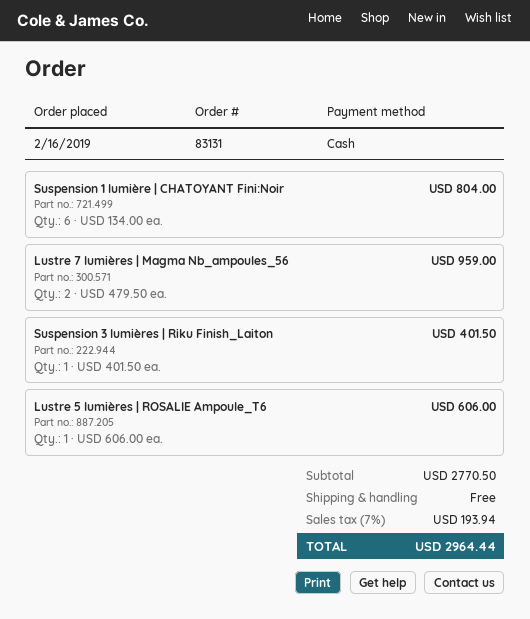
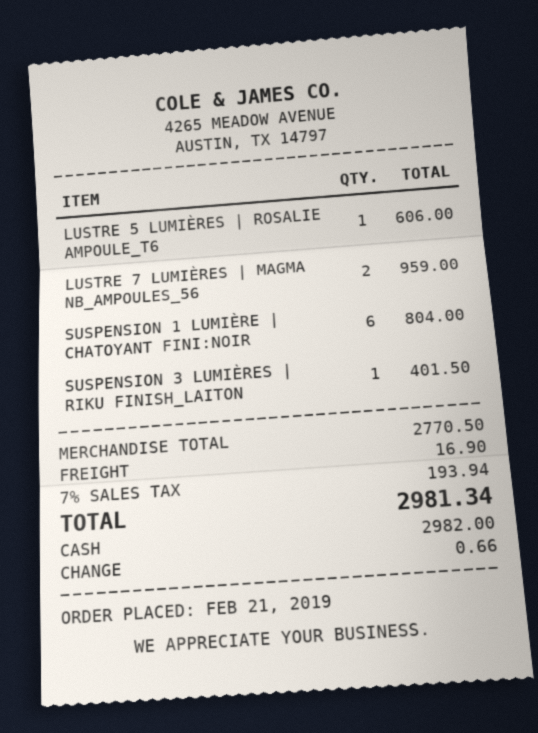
order date: 2019-02-16 -> 2019-02-21
shipping: 0.00 -> 16.90
total: 2964.44 -> 2981.34

